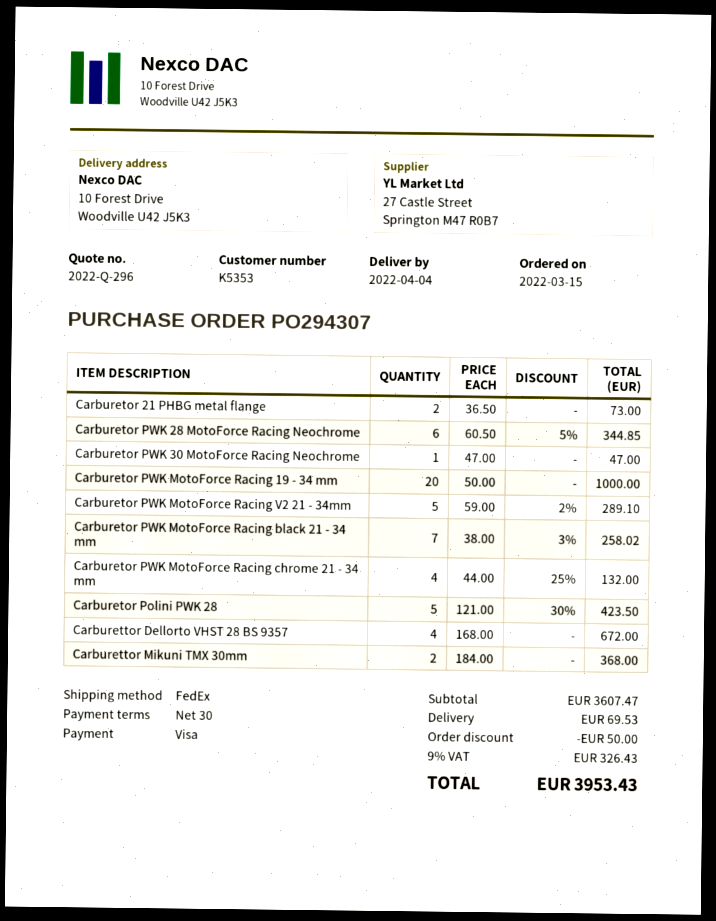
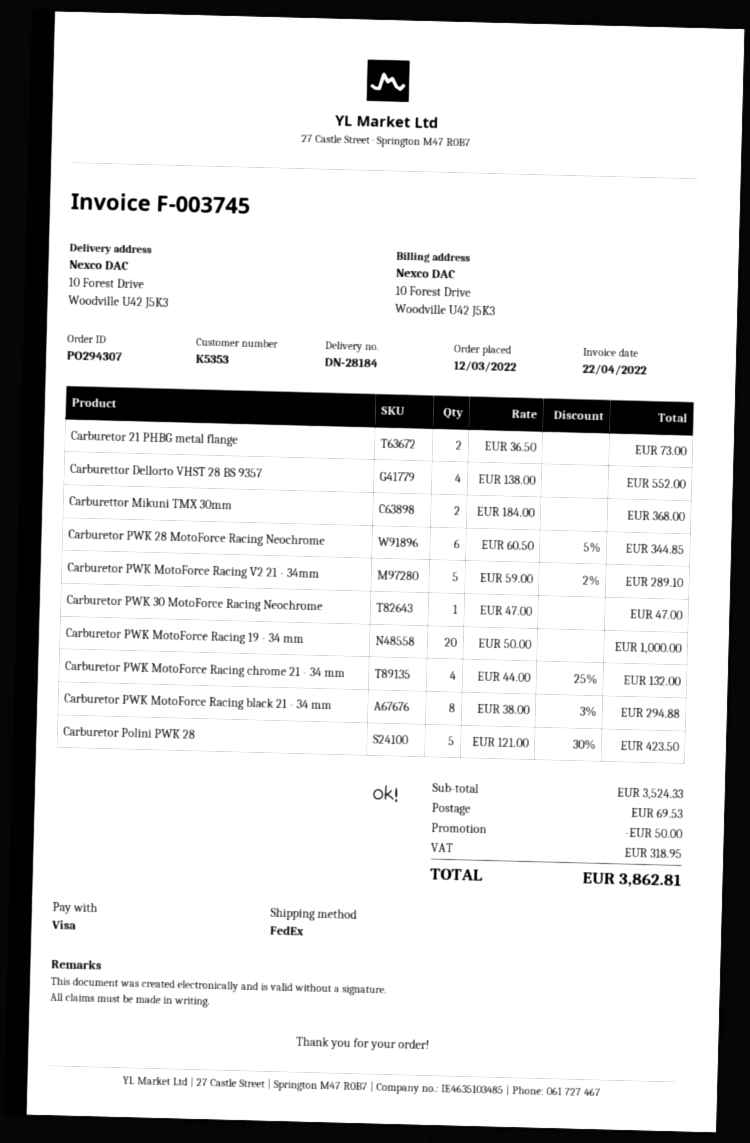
order date: 2022-03-15 -> 2022-03-12
Carburetor PWK MotoForce Racing black 21 - 34 mm: 7 x 38.00 - 3% = 258.02 -> 8 x 38.00 - 3% = 294.88
Carburettor Dellorto VHST 28 BS 9357: 4 x 168.00 = 672.00 -> 4 x 138.00 = 552.00
subtotal: 3607.47 -> 3524.33
tax: 326.43 -> 318.95
total: 3953.43 -> 3862.81

